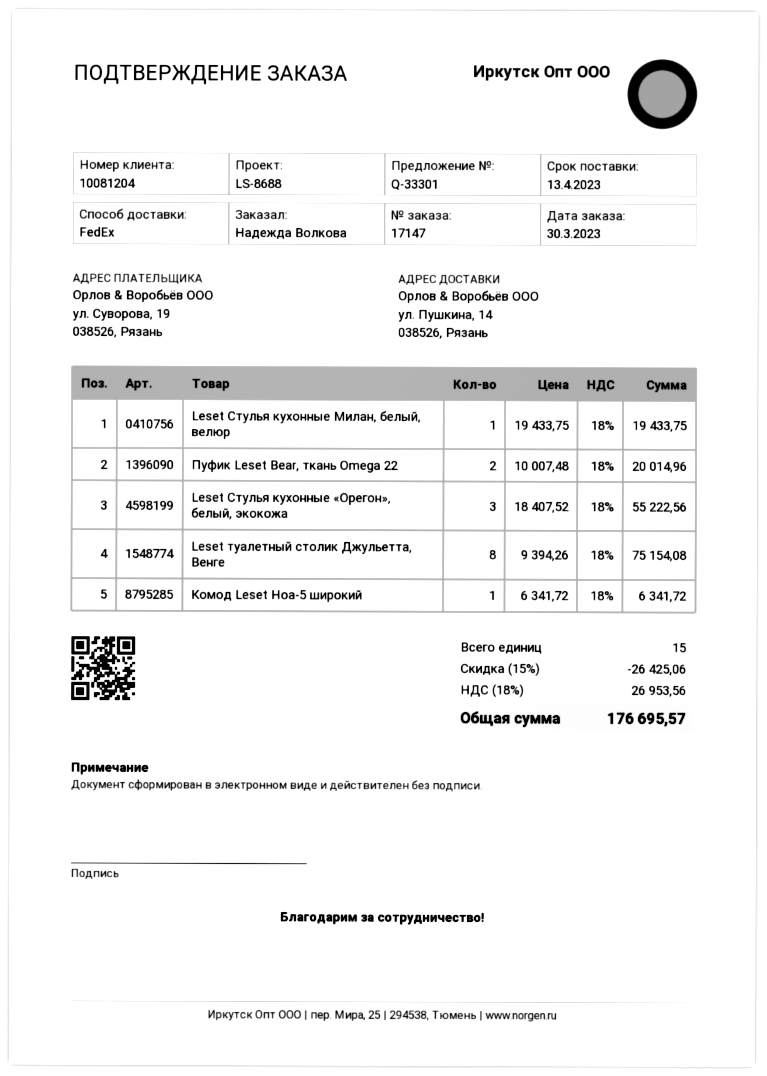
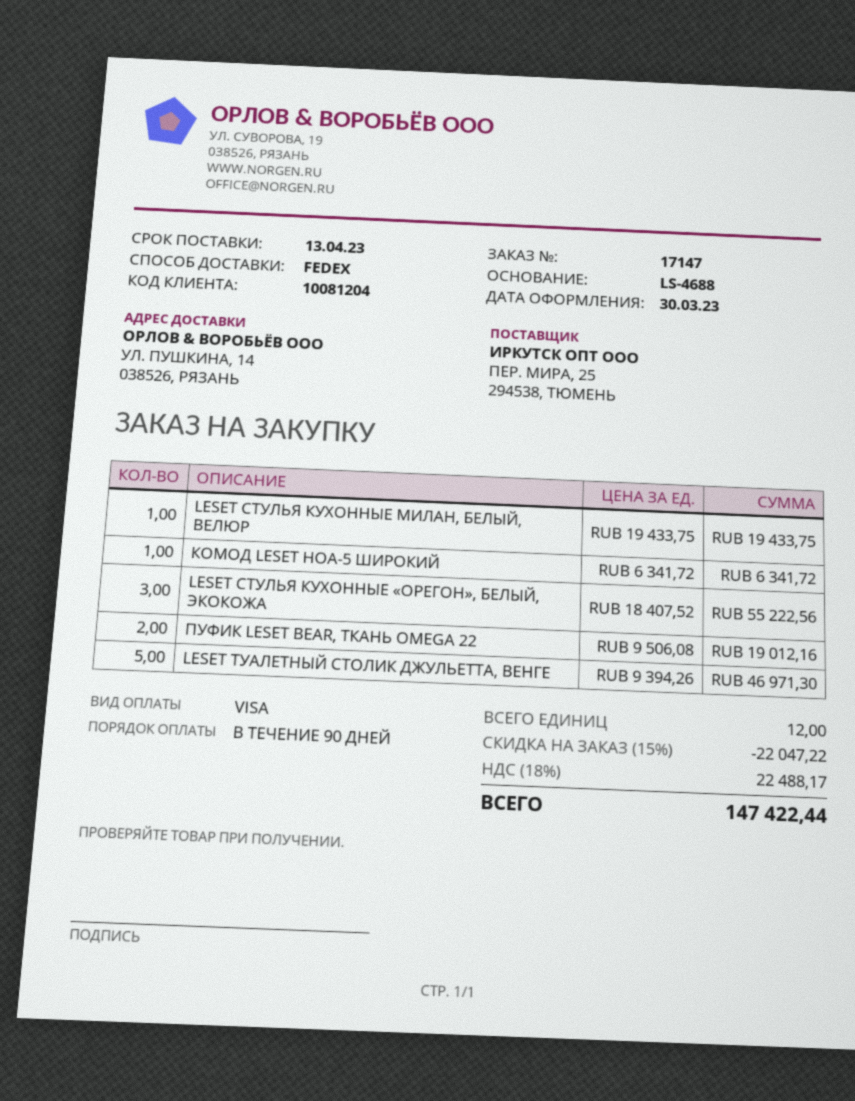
reference: LS-8688 -> LS-4688
Пуфик Leset Bear, ткань Omega 22: 2 x 10007.48 = 20014.96 -> 2 x 9506.08 = 19012.16
Leset туалетный столик Джульетта, Венге: 8 x 9394.26 = 75154.08 -> 5 x 9394.26 = 46971.30
total quantity: 15 -> 12
discount: 15% = 26425.06 -> 15% = 22047.22
tax: 18% = 26953.56 -> 18% = 22488.17
total: 176695.57 -> 147422.44

